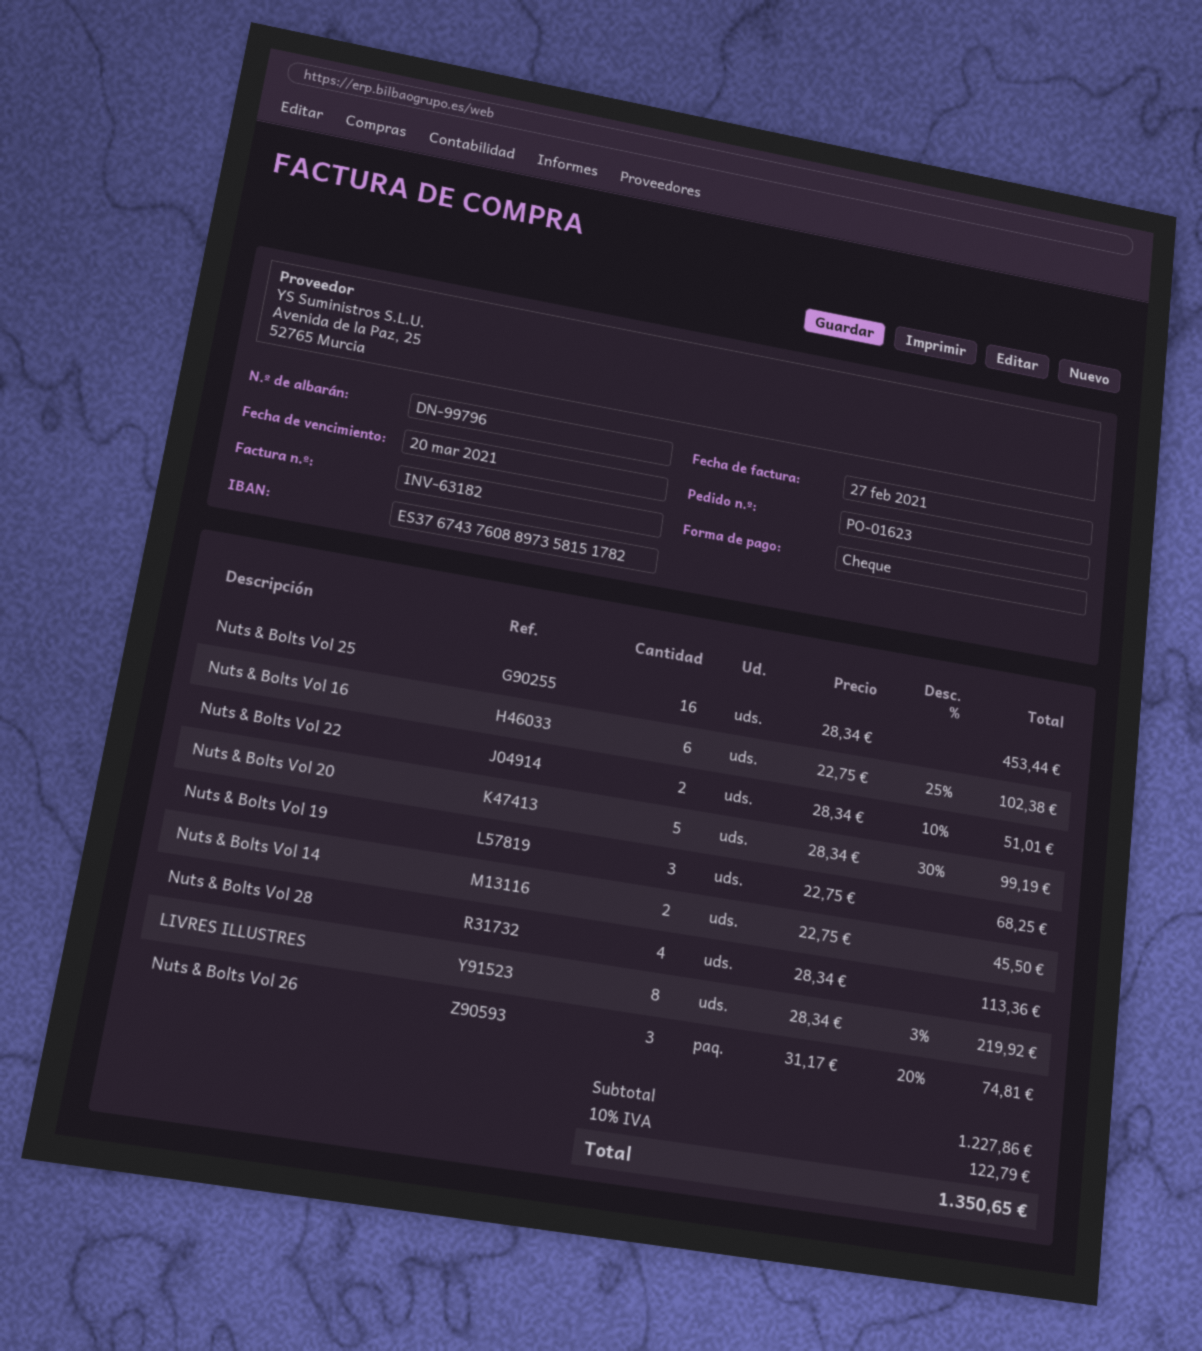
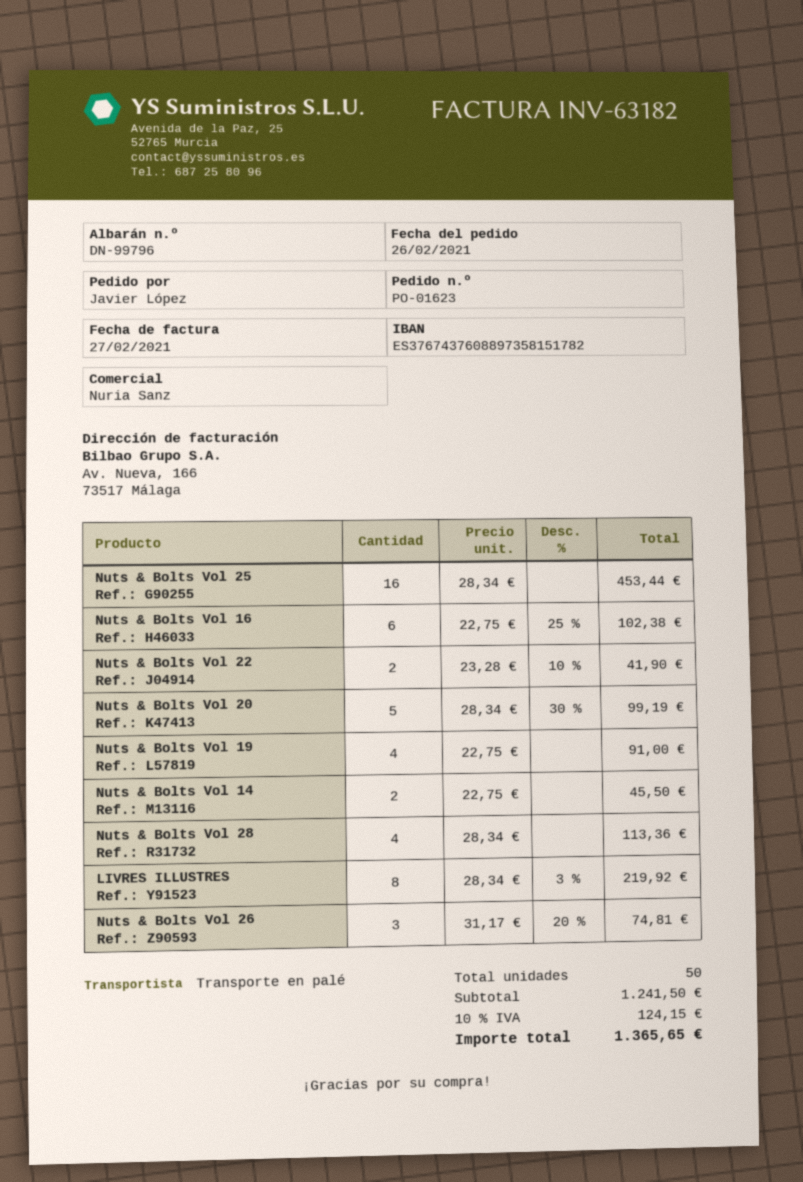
Nuts & Bolts Vol 22: 2 x 28.34 - 10% = 51.01 -> 2 x 23.28 - 10% = 41.90
Nuts & Bolts Vol 19: 3 x 22.75 = 68.25 -> 4 x 22.75 = 91.00
subtotal: 1227.86 -> 1241.50
tax: 10% = 122.79 -> 10% = 124.15
total: 1350.65 -> 1365.65

